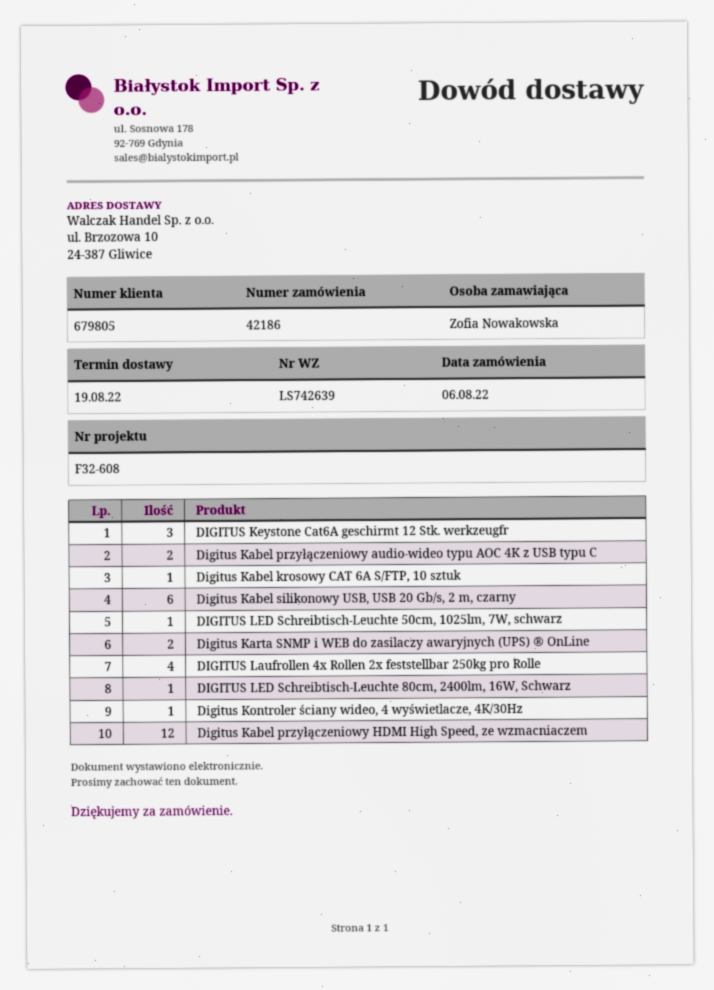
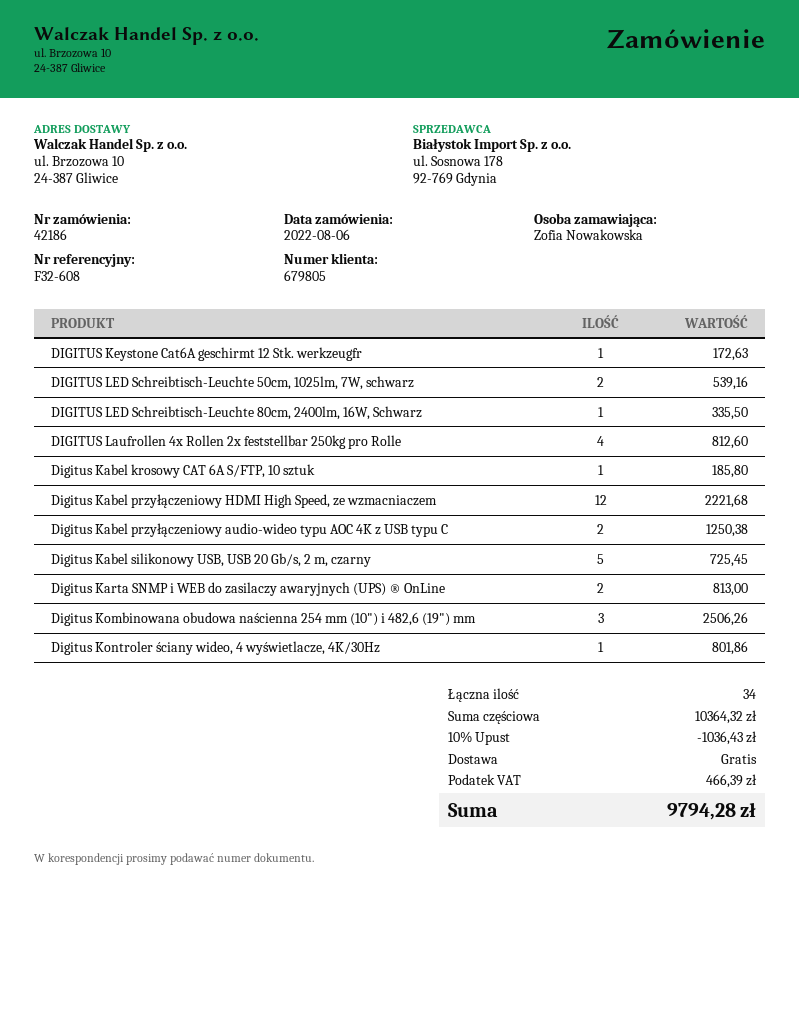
DIGITUS Keystone Cat6A geschirmt 12 Stk. werkzeugfr: 3 -> 1
Digitus Kabel silikonowy USB, USB 20 Gb/s, 2 m, czarny: 6 -> 5
DIGITUS LED Schreibtisch-Leuchte 50cm, 1025lm, 7W, schwarz: 1 -> 2
Digitus Kombinowana obudowa naścienna 254 mm (10") i 482,6 (19") mm: none -> 3

